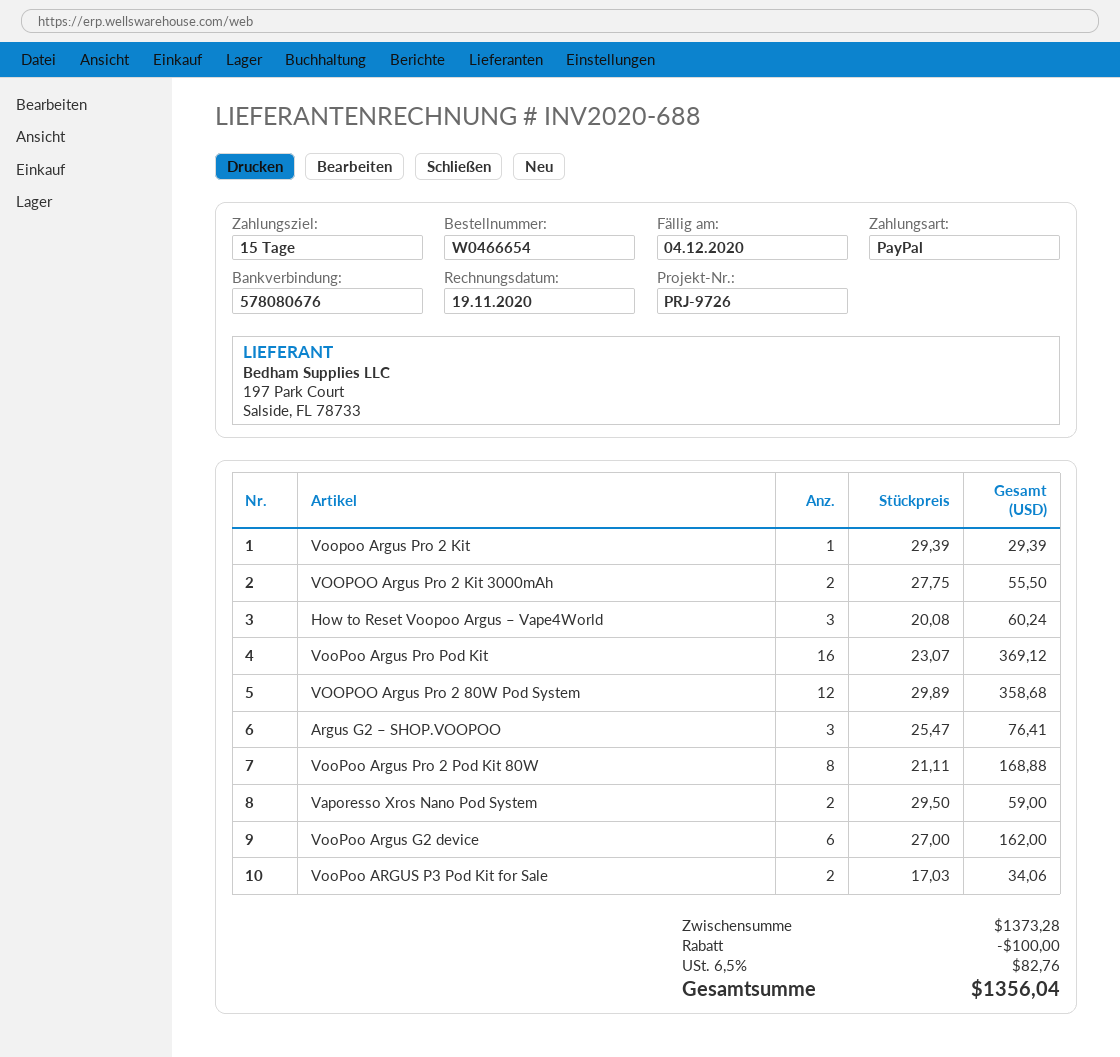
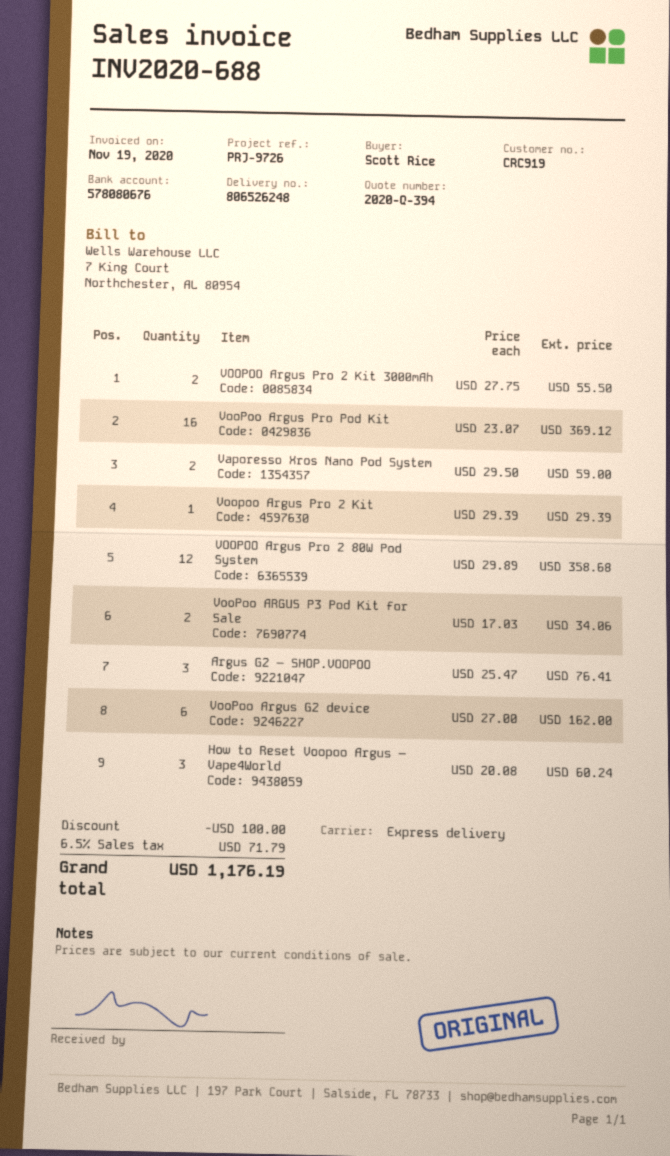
VooPoo Argus Pro 2 Pod Kit 80W: 8 x 21.11 = 168.88 -> none
tax: 6.5% = 82.76 -> 6.5% = 71.79
total: 1356.04 -> 1176.19

